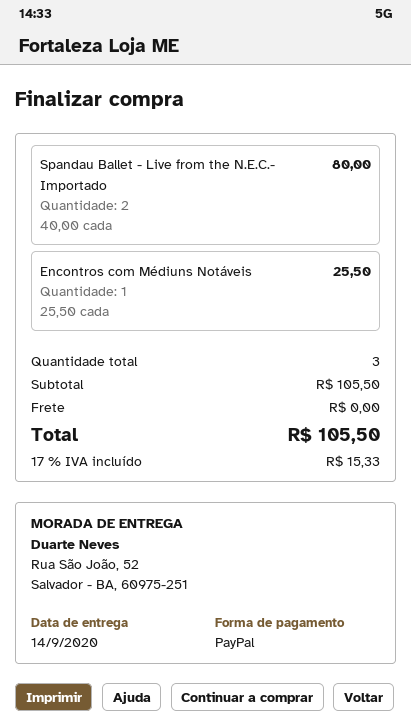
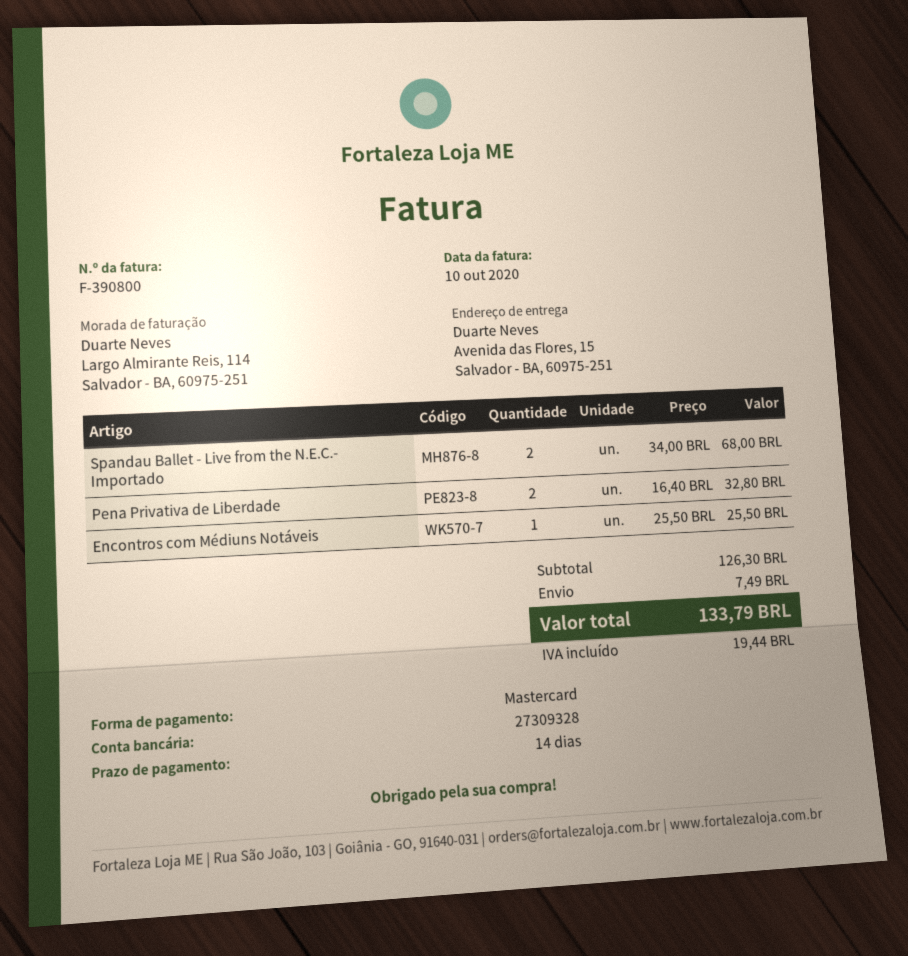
payment method: PayPal -> Mastercard
ship to: Rua São João, 52, Salvador - BA, 60975-251 -> Avenida das Flores, 15, Salvador - BA, 60975-251
Spandau Ballet - Live from the N.E.C.- Importado: 2 x 40.00 = 80.00 -> 2 x 34.00 = 68.00
Pena Privativa de Liberdade: none -> 2 x 16.40 = 32.80
subtotal: 105.50 -> 126.30
shipping: 0.00 -> 7.49
tax: 15.33 -> 19.44
total: 105.50 -> 133.79

